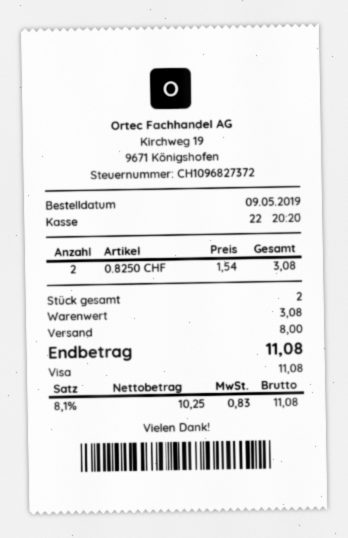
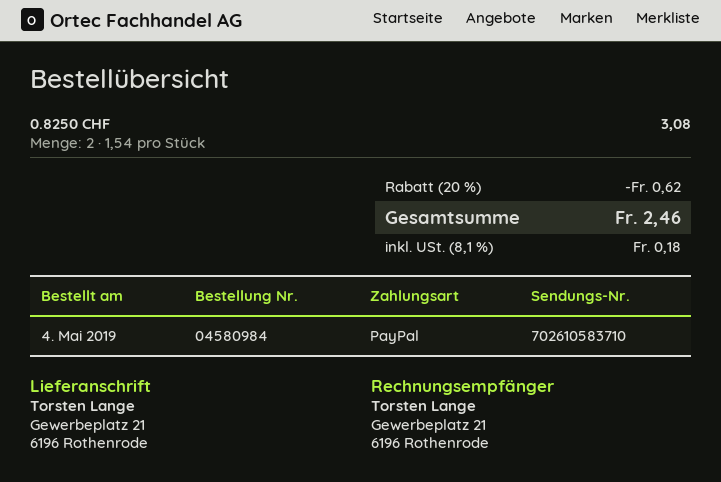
order date: 2019-05-09 -> 2019-05-04
payment method: Visa -> PayPal
discount: none -> 20% = 0.62
shipping: 8.00 -> none
tax: 8.1% = 0.83 -> 8.1% = 0.18
total: 11.08 -> 2.46

